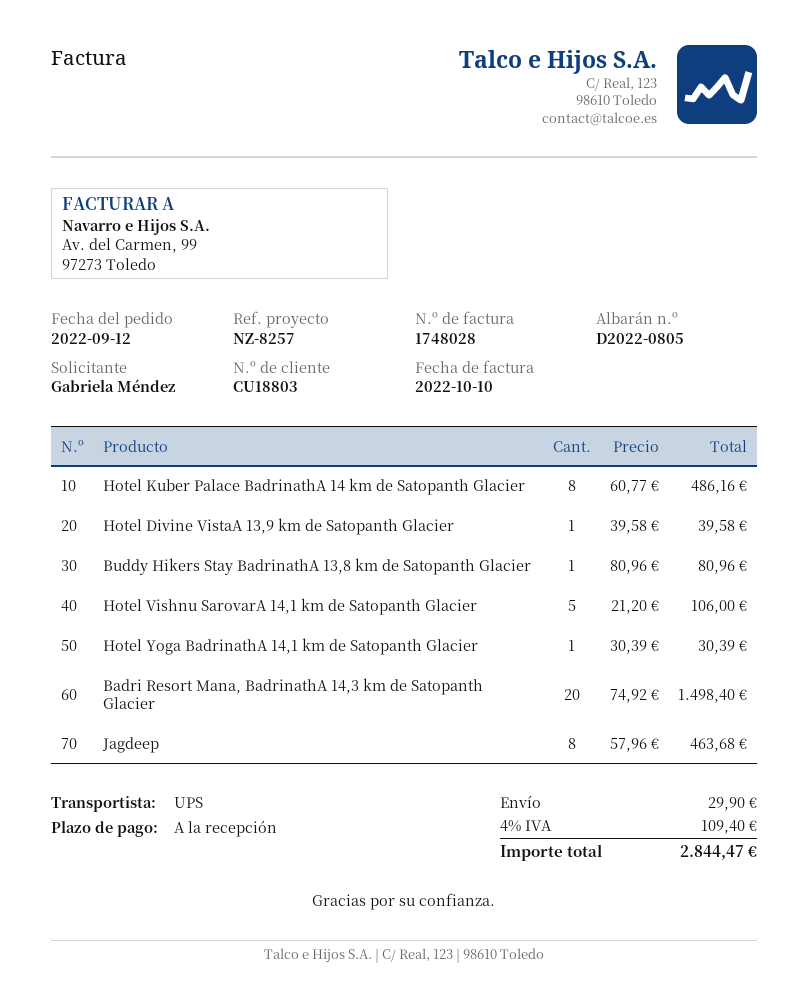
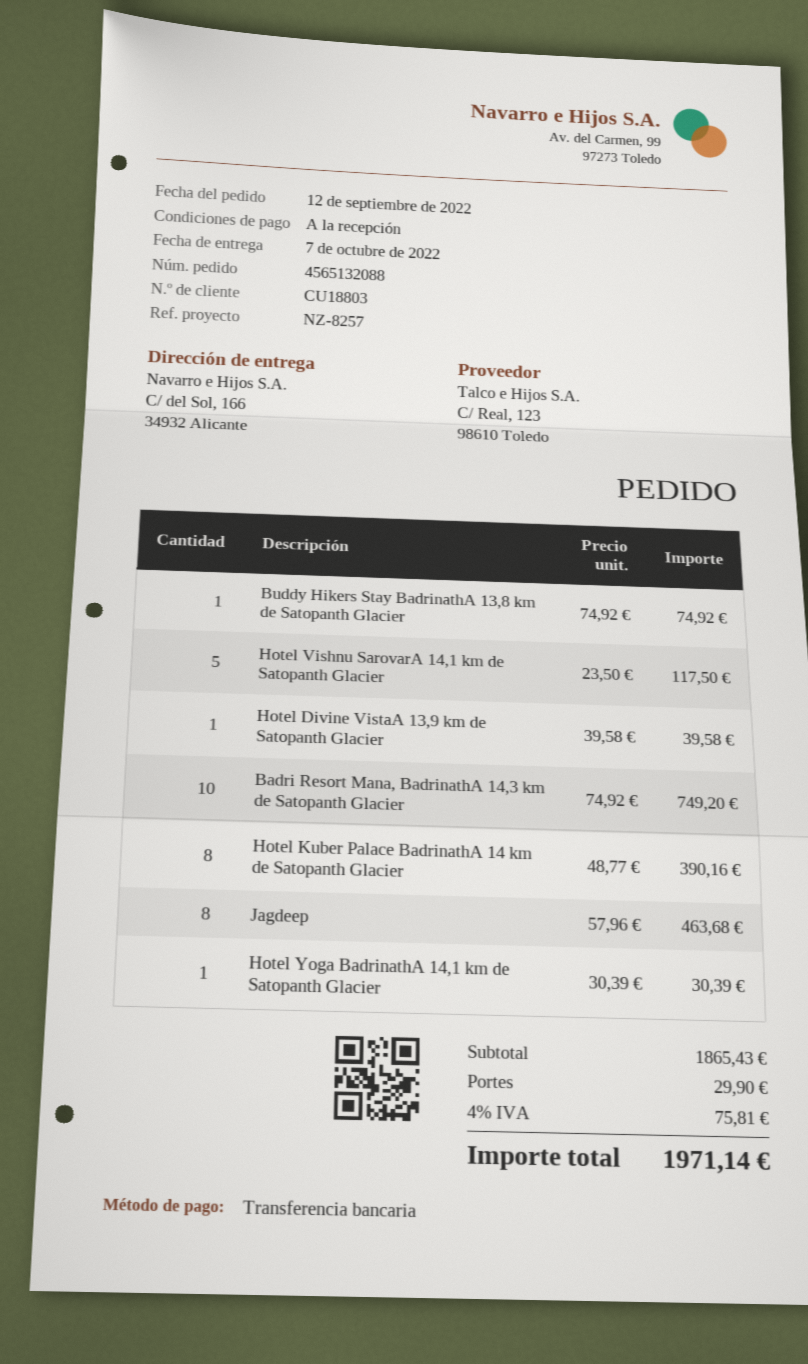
Hotel Kuber Palace BadrinathA 14 km de Satopanth Glacier: 8 x 60.77 = 486.16 -> 8 x 48.77 = 390.16
Buddy Hikers Stay BadrinathA 13,8 km de Satopanth Glacier: 1 x 80.96 = 80.96 -> 1 x 74.92 = 74.92
Hotel Vishnu SarovarA 14,1 km de Satopanth Glacier: 5 x 21.20 = 106.00 -> 5 x 23.50 = 117.50
Badri Resort Mana, BadrinathA 14,3 km de Satopanth Glacier: 20 x 74.92 = 1498.40 -> 10 x 74.92 = 749.20
tax: 4% = 109.40 -> 4% = 75.81
total: 2844.47 -> 1971.14

